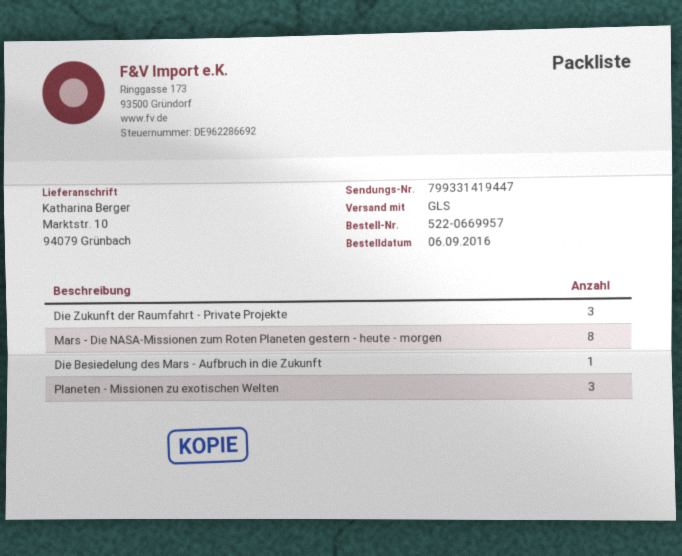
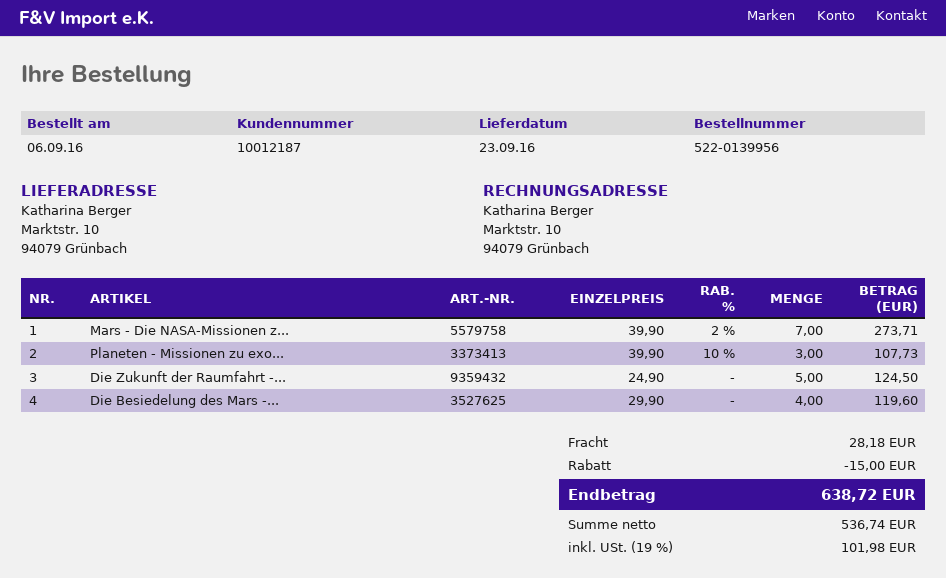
order number: 522-0669957 -> 522-0139956
Die Zukunft der Raumfahrt - Private Projekte: 3 -> 5
Mars - Die NASA-Missionen zum Roten Planeten gestern - heute - morgen: 8 -> 7
Die Besiedelung des Mars - Aufbruch in die Zukunft: 1 -> 4

